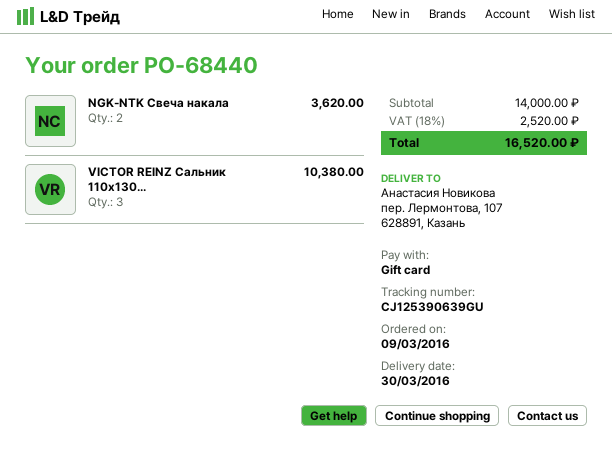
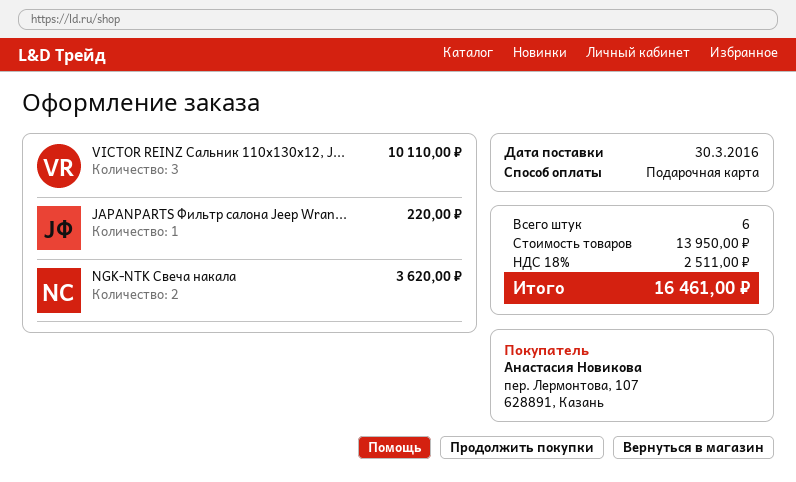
VICTOR REINZ Сальник 110x130...: 3 for 10380.00 -> 3 for 10110.00
JAPANPARTS Фильтр салона Jeep Wran...: none -> 1 for 220.00
subtotal: 14000.00 -> 13950.00
tax: 18% = 2520.00 -> 18% = 2511.00
total: 16520.00 -> 16461.00

